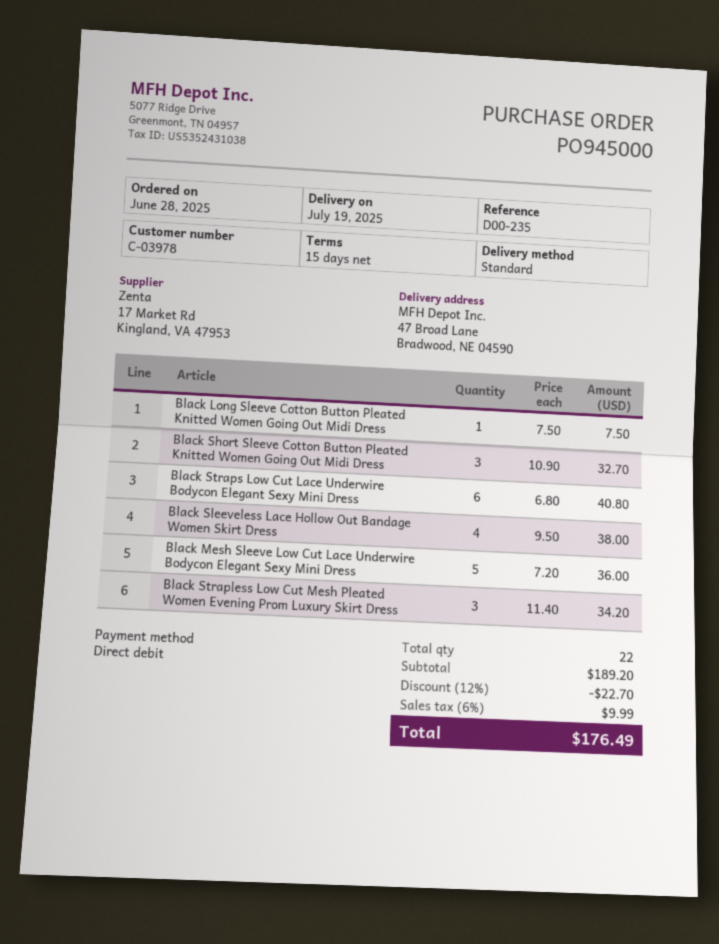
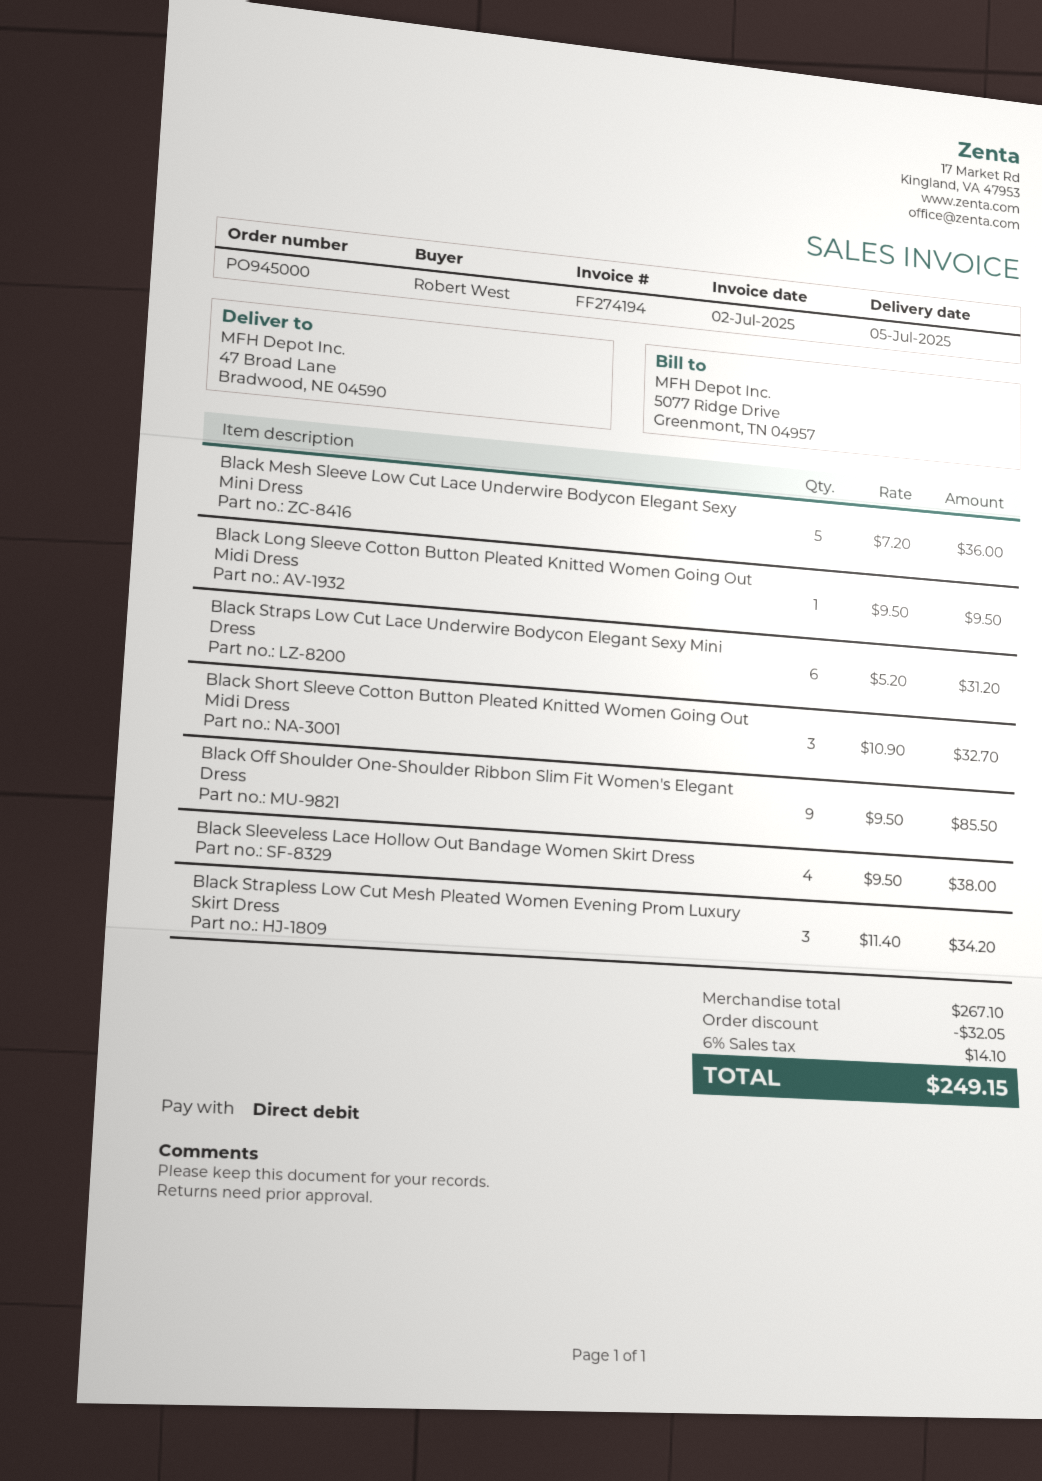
delivery date: 2025-07-19 -> 2025-07-05
Black Long Sleeve Cotton Button Pleated Knitted Women Going Out Midi Dress: 1 x 7.50 = 7.50 -> 1 x 9.50 = 9.50
Black Straps Low Cut Lace Underwire Bodycon Elegant Sexy Mini Dress: 6 x 6.80 = 40.80 -> 6 x 5.20 = 31.20
Black Off Shoulder One-Shoulder Ribbon Slim Fit Women's Elegant Dress: none -> 9 x 9.50 = 85.50
subtotal: 189.20 -> 267.10
discount: 22.70 -> 32.05
tax: 6% = 9.99 -> 6% = 14.10
total: 176.49 -> 249.15

